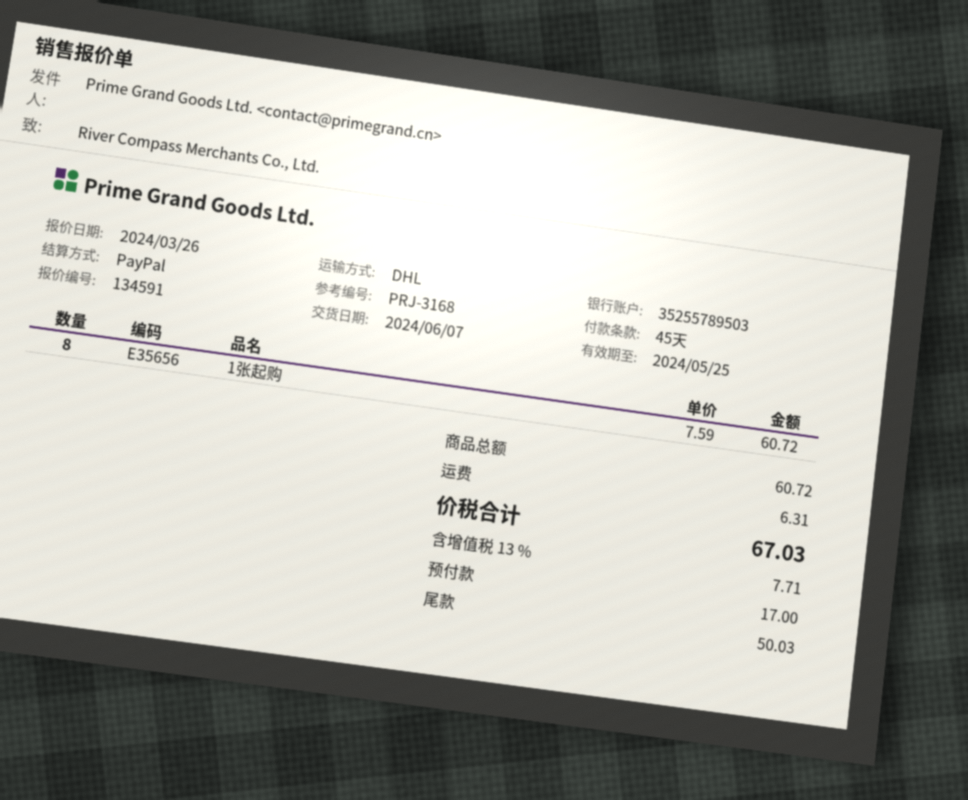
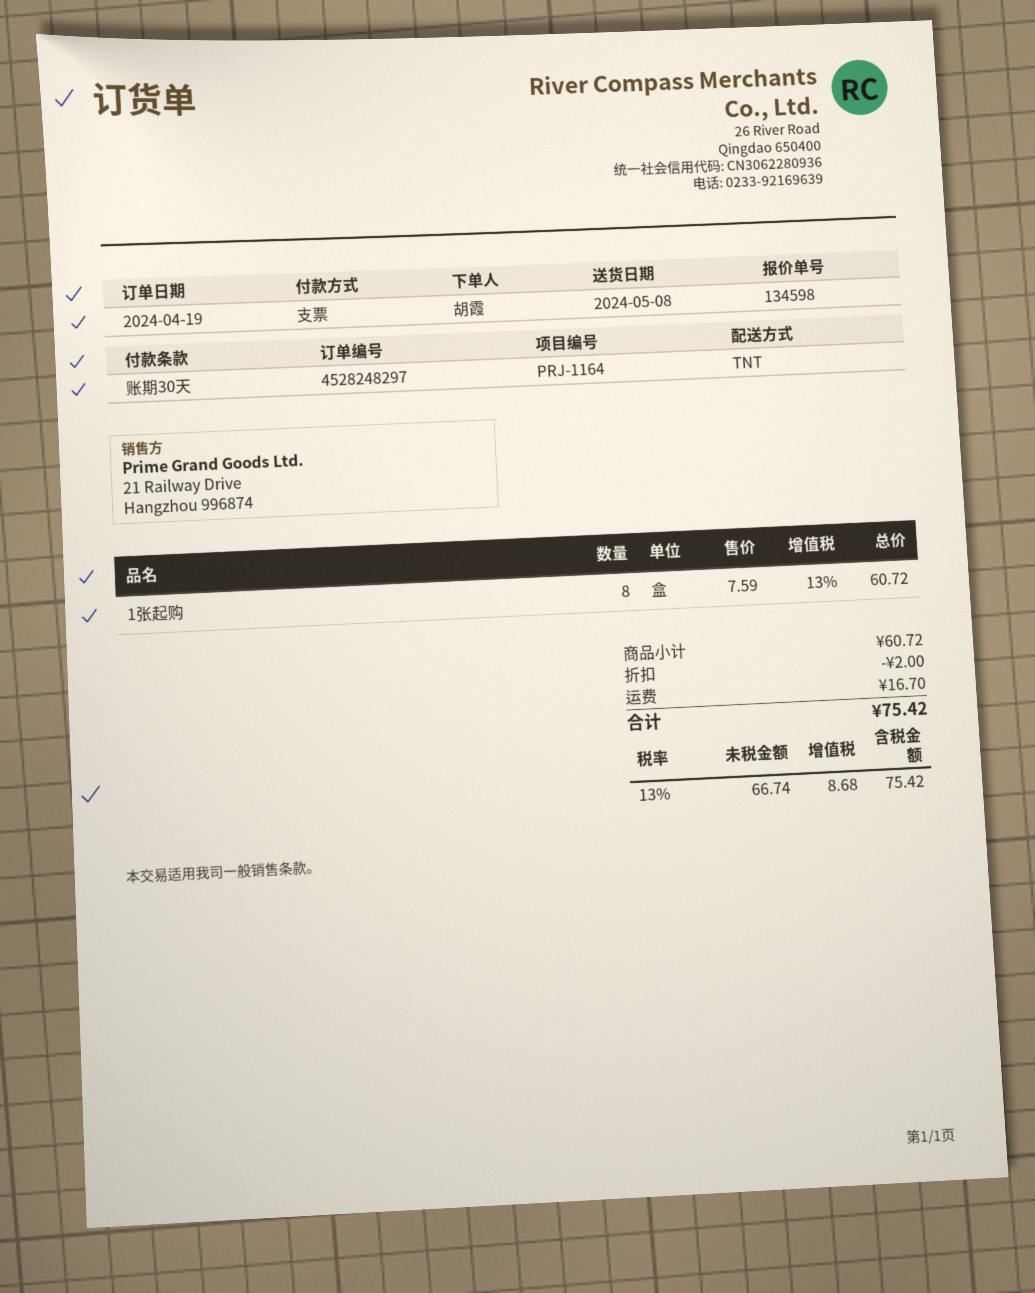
quote number: 134591 -> 134598
delivery date: 2024-06-07 -> 2024-05-08
payment terms: 45 days -> 30 days
reference: PRJ-3168 -> PRJ-1164
payment method: PayPal -> cheque
shipping method: DHL -> TNT
discount: none -> 2.00
shipping: 6.31 -> 16.70
tax: 13% = 7.71 -> 13% = 8.68
total: 67.03 -> 75.42

